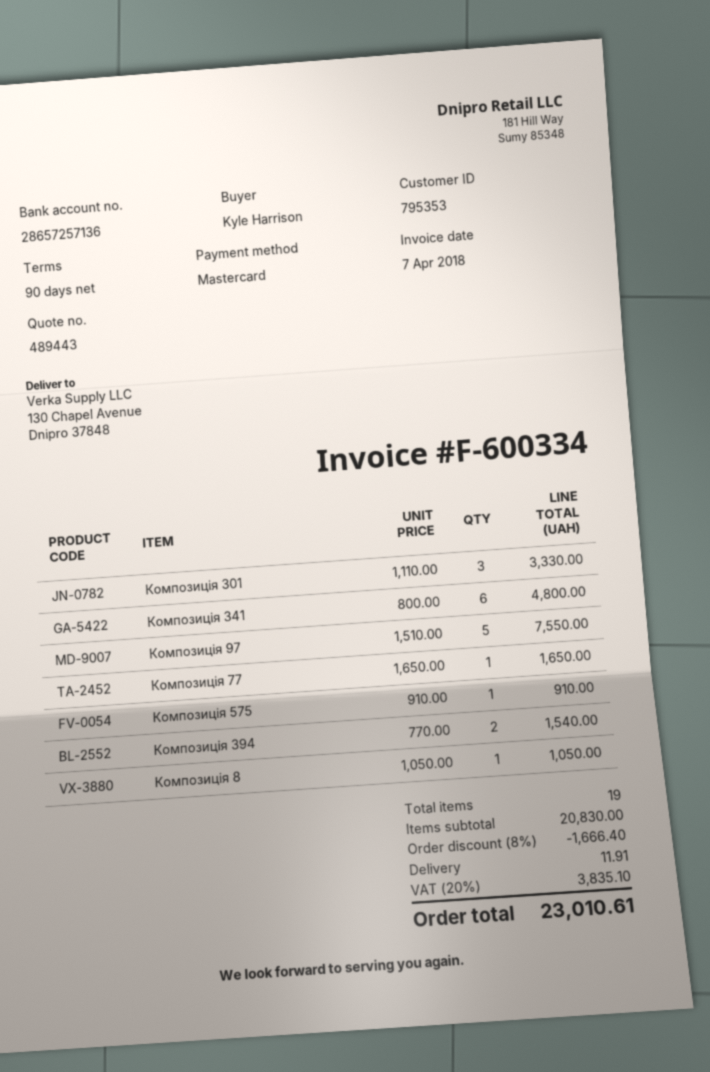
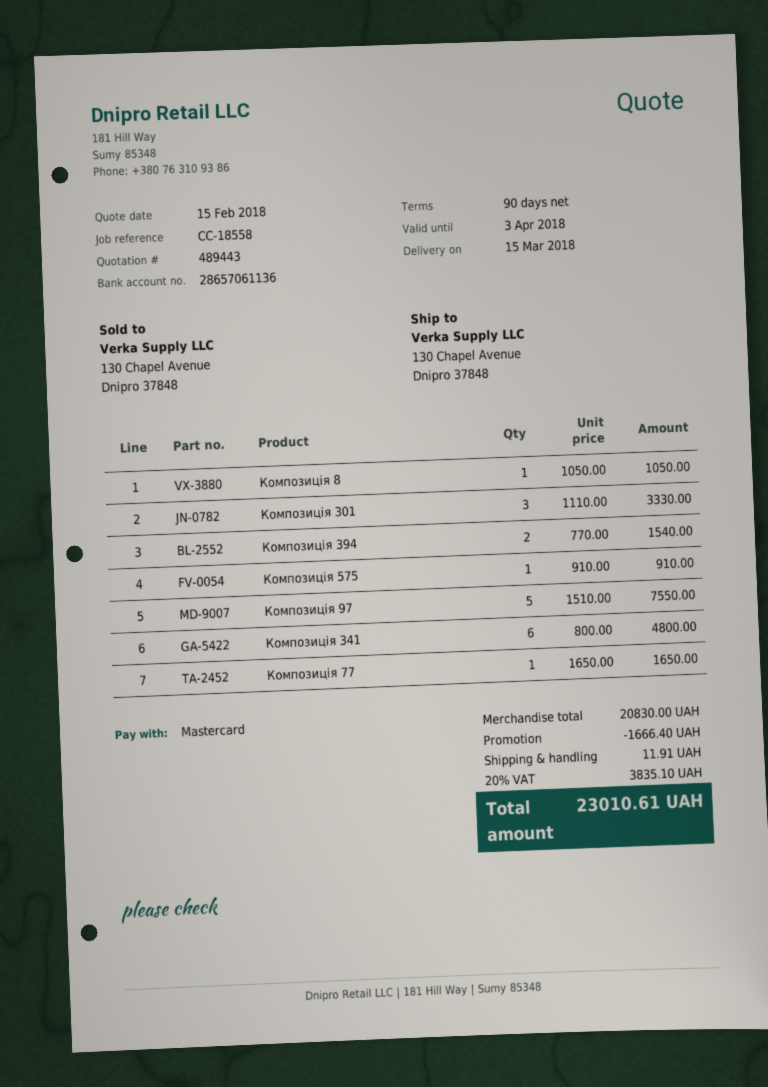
bank account: 28657257136 -> 28657061136

